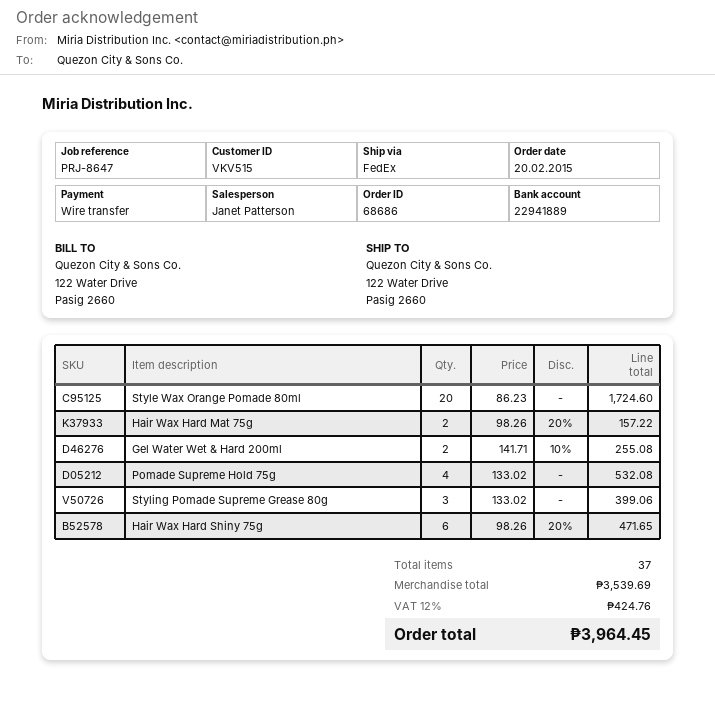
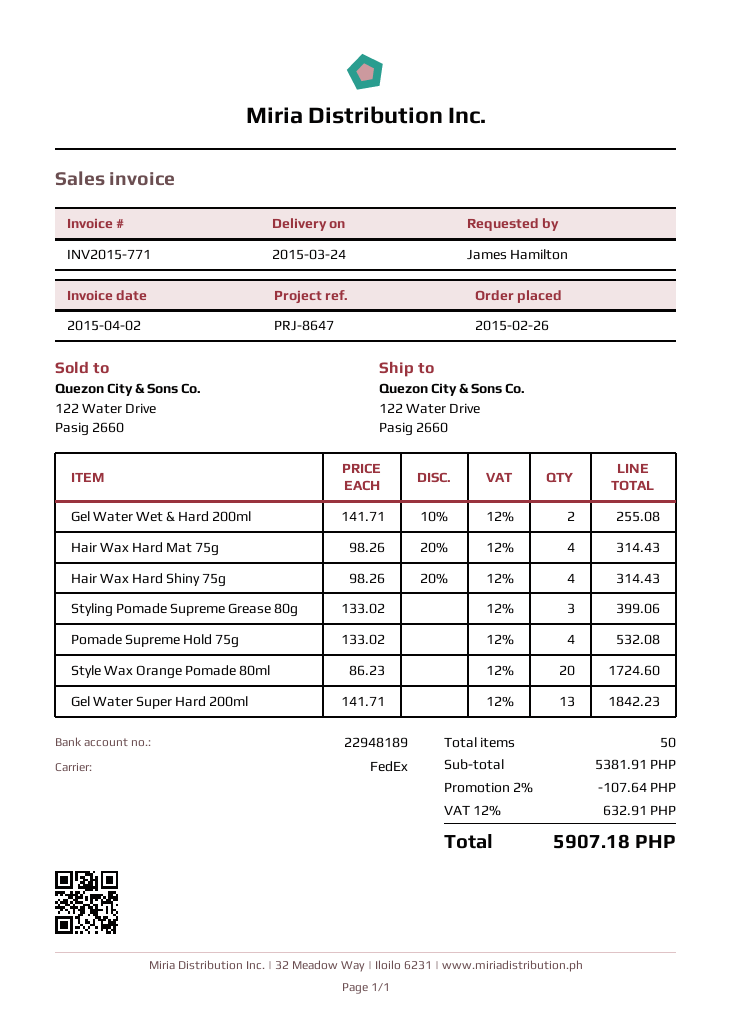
order date: 2015-02-20 -> 2015-02-26
bank account: 22941889 -> 22948189
Hair Wax Hard Mat 75g: 2 x 98.26 - 20% = 157.22 -> 4 x 98.26 - 20% = 314.43
Hair Wax Hard Shiny 75g: 6 x 98.26 - 20% = 471.65 -> 4 x 98.26 - 20% = 314.43
Gel Water Super Hard 200ml: none -> 13 x 141.71 = 1842.23
total quantity: 37 -> 50
subtotal: 3539.69 -> 5381.91
discount: none -> 2% = 107.64
tax: 12% = 424.76 -> 12% = 632.91
total: 3964.45 -> 5907.18

